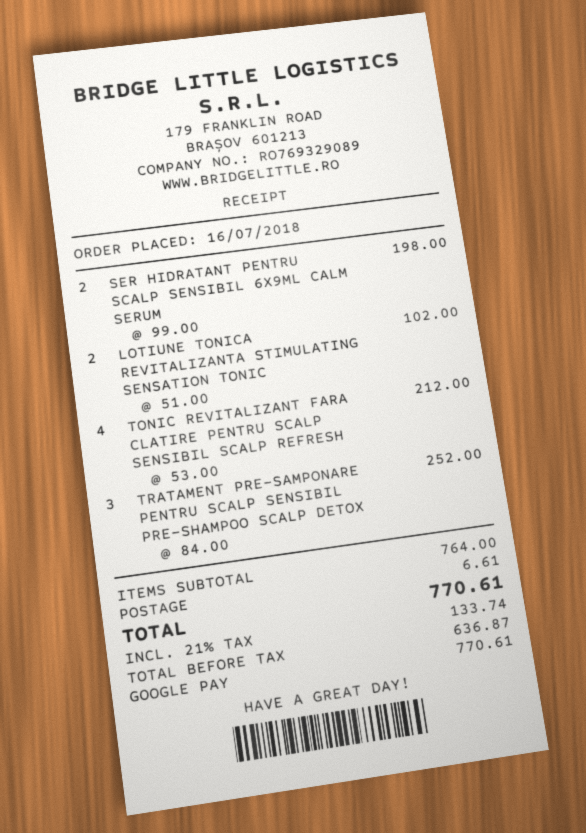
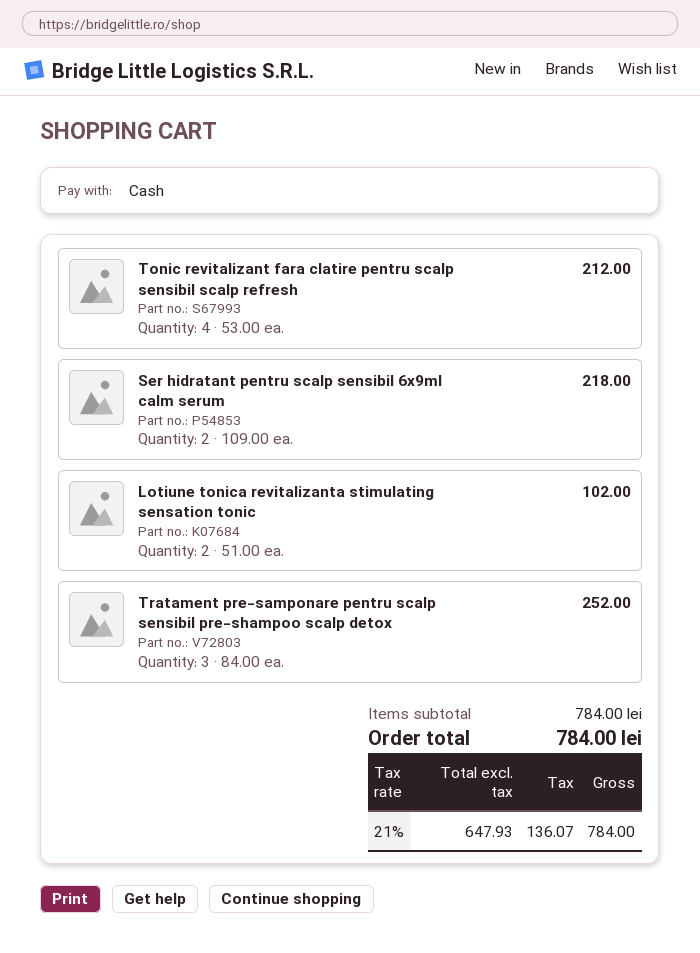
payment method: Google Pay -> cash
SER HIDRATANT PENTRU SCALP SENSIBIL 6X9ML CALM SERUM: 2 x 99.00 = 198.00 -> 2 x 109.00 = 218.00
subtotal: 764.00 -> 784.00
shipping: 6.61 -> none
net: 636.87 -> 647.93
tax: 21% = 133.74 -> 21% = 136.07
total: 770.61 -> 784.00

